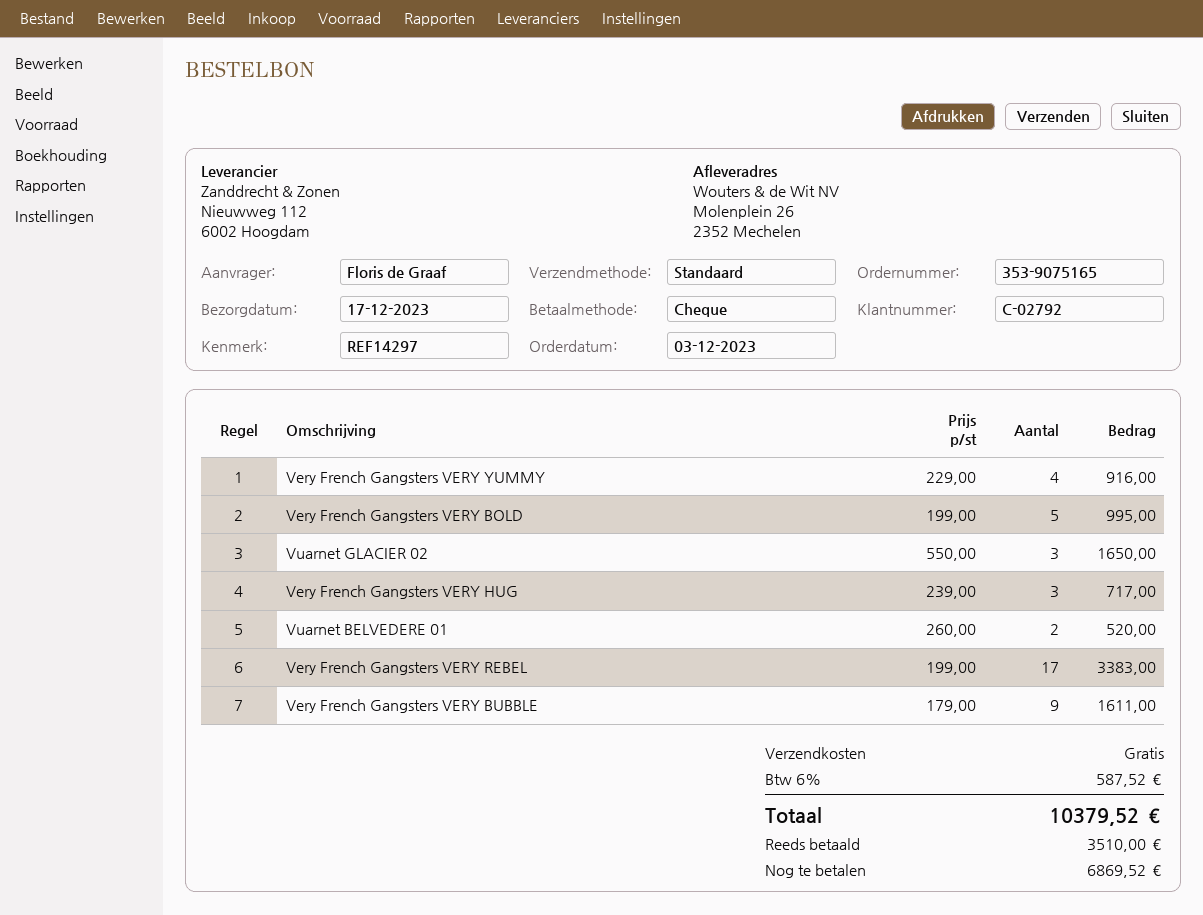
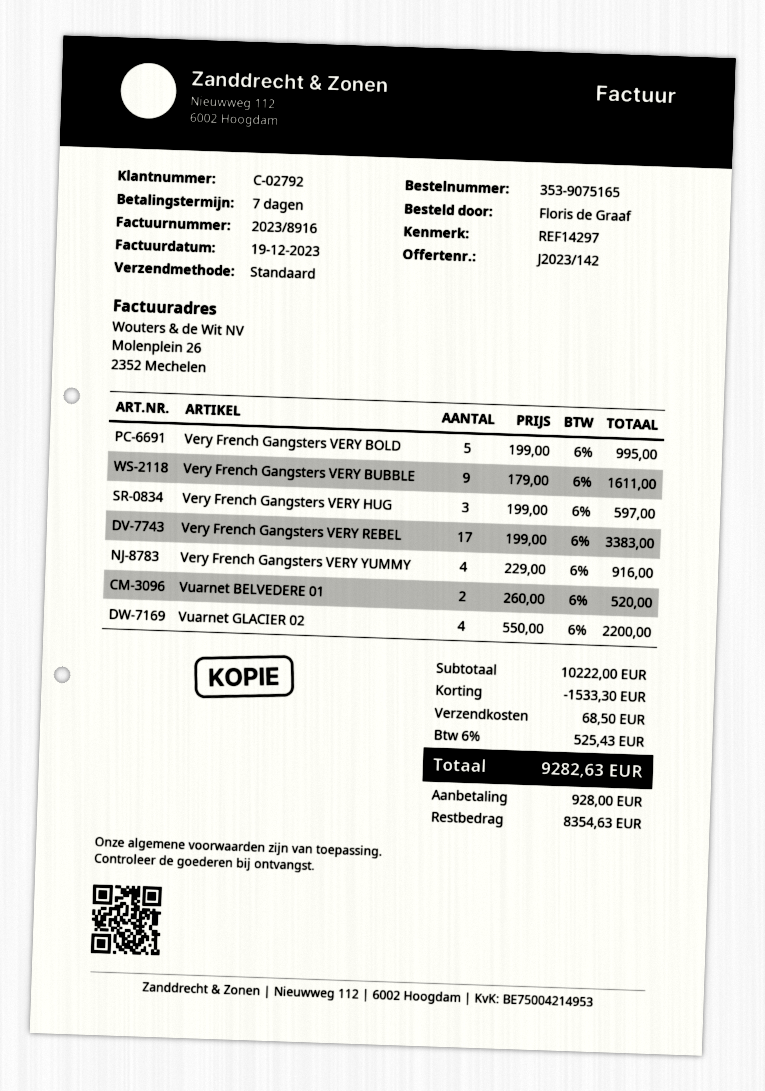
Vuarnet GLACIER 02: 3 x 550.00 = 1650.00 -> 4 x 550.00 = 2200.00
Very French Gangsters VERY HUG: 3 x 239.00 = 717.00 -> 3 x 199.00 = 597.00
discount: none -> 1533.30
shipping: 0.00 -> 68.50
tax: 6% = 587.52 -> 6% = 525.43
total: 10379.52 -> 9282.63
deposit: 3510.00 -> 928.00
balance: 6869.52 -> 8354.63

